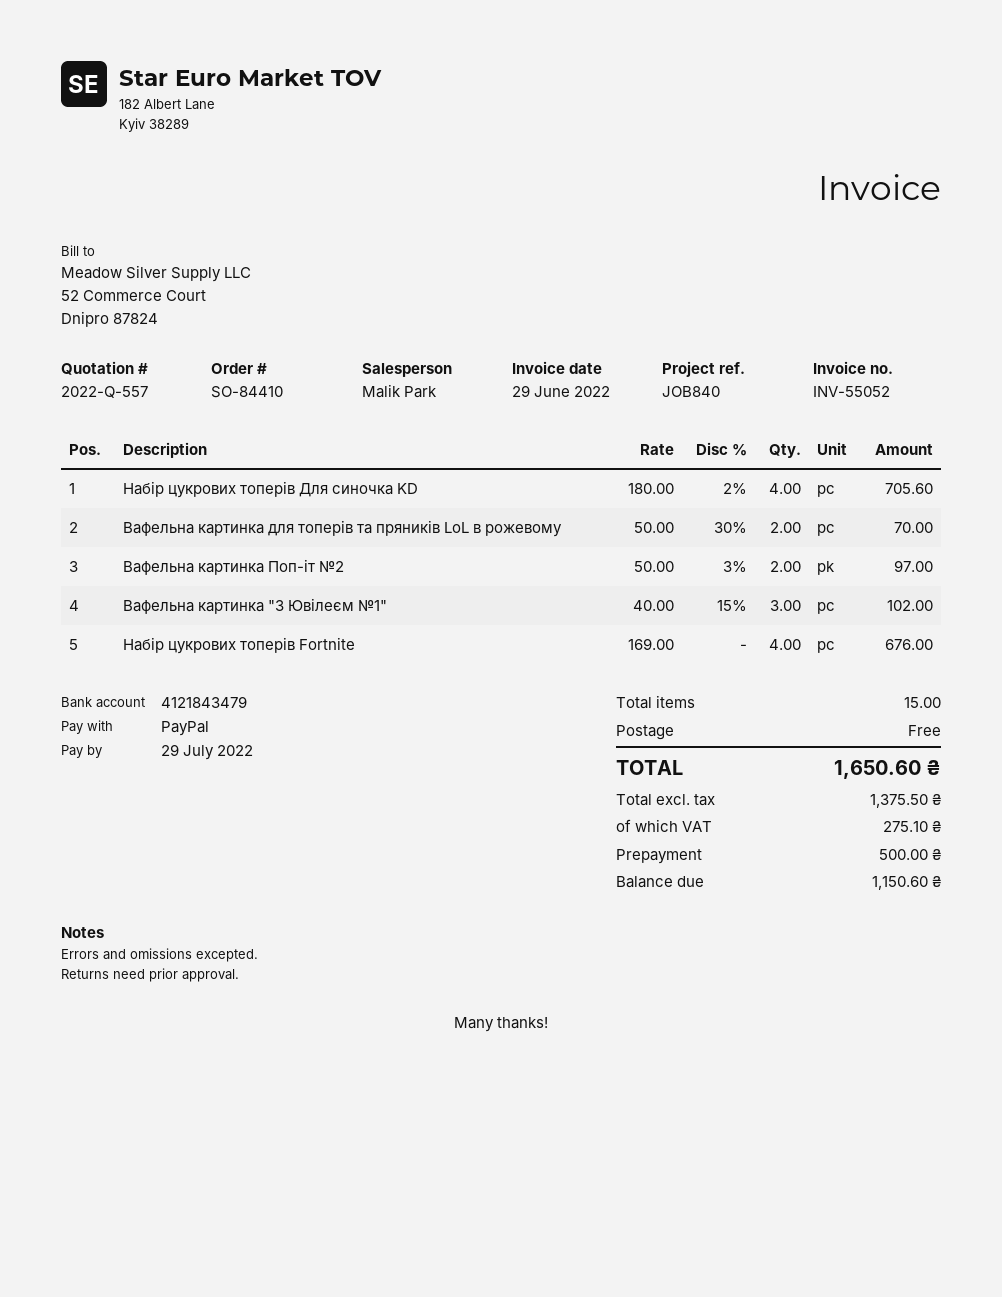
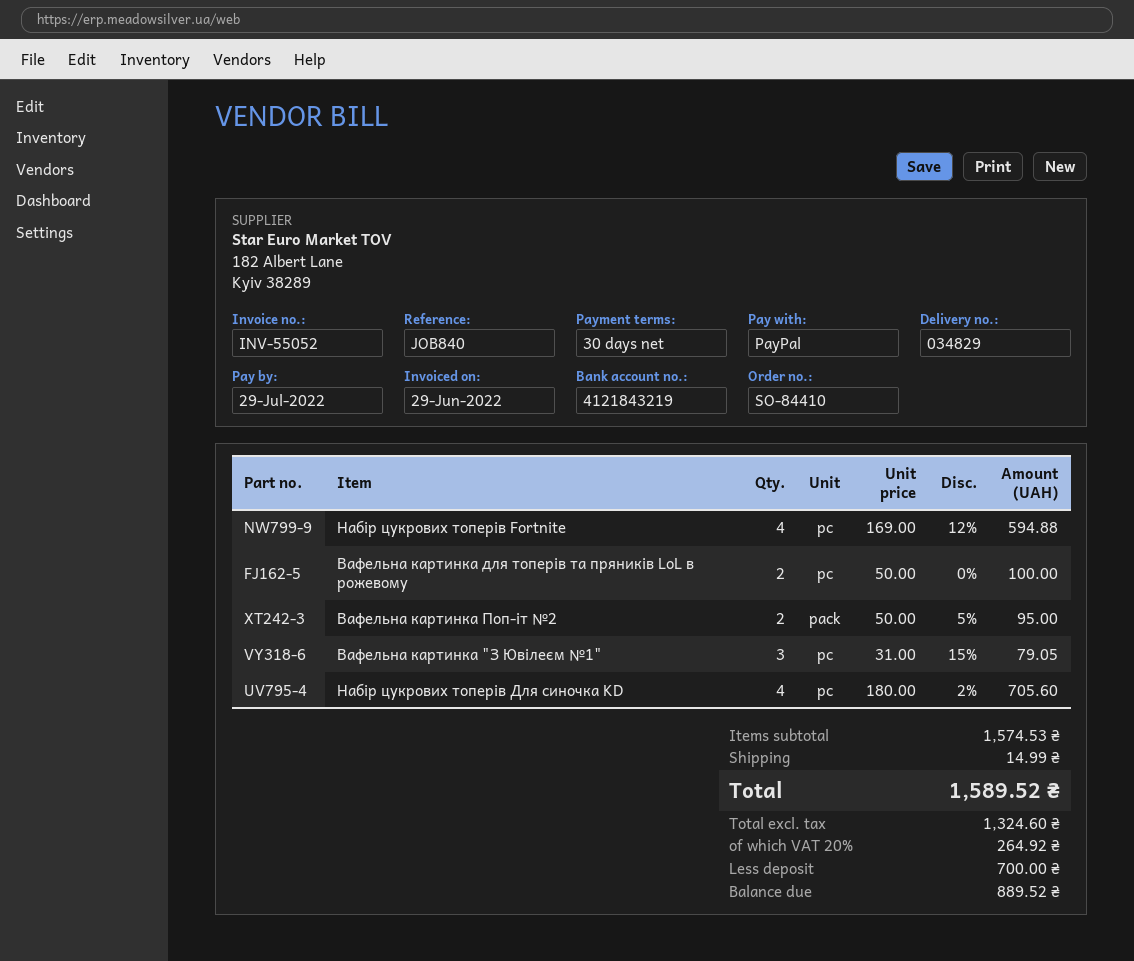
bank account: 4121843479 -> 4121843219
Вафельна картинка для топерів та пряників LoL в рожевому: 2 x 50.00 - 30% = 70.00 -> 2 x 50.00 = 100.00
Вафельна картинка Поп-іт №2: 2 x 50.00 - 3% = 97.00 -> 2 x 50.00 - 5% = 95.00
Вафельна картинка "З Ювілеєм №1": 3 x 40.00 - 15% = 102.00 -> 3 x 31.00 - 15% = 79.05
Набір цукрових топерів Fortnite: 4 x 169.00 = 676.00 -> 4 x 169.00 - 12% = 594.88
shipping: 0.00 -> 14.99
net: 1375.50 -> 1324.60
tax: 275.10 -> 264.92
total: 1650.60 -> 1589.52
deposit: 500.00 -> 700.00
balance: 1150.60 -> 889.52

